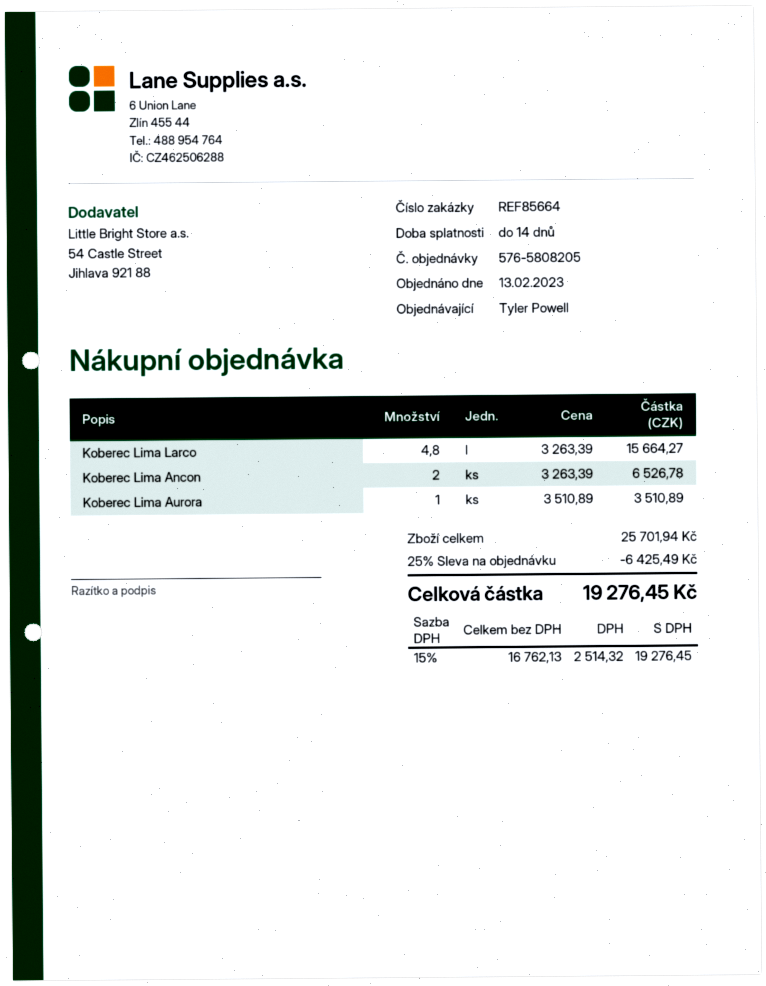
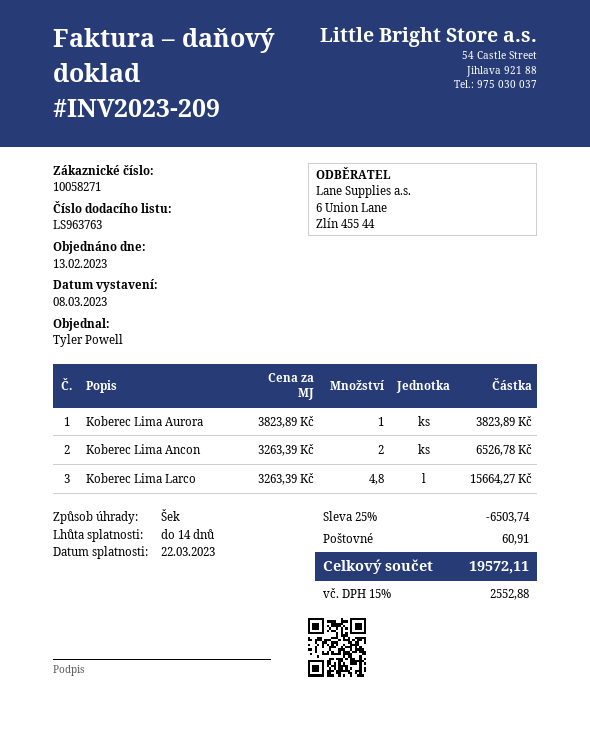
Koberec Lima Aurora: 1 x 3510.89 = 3510.89 -> 1 x 3823.89 = 3823.89
discount: 25% = 6425.49 -> 25% = 6503.74
shipping: none -> 60.91
tax: 15% = 2514.32 -> 15% = 2552.88
total: 19276.45 -> 19572.11

